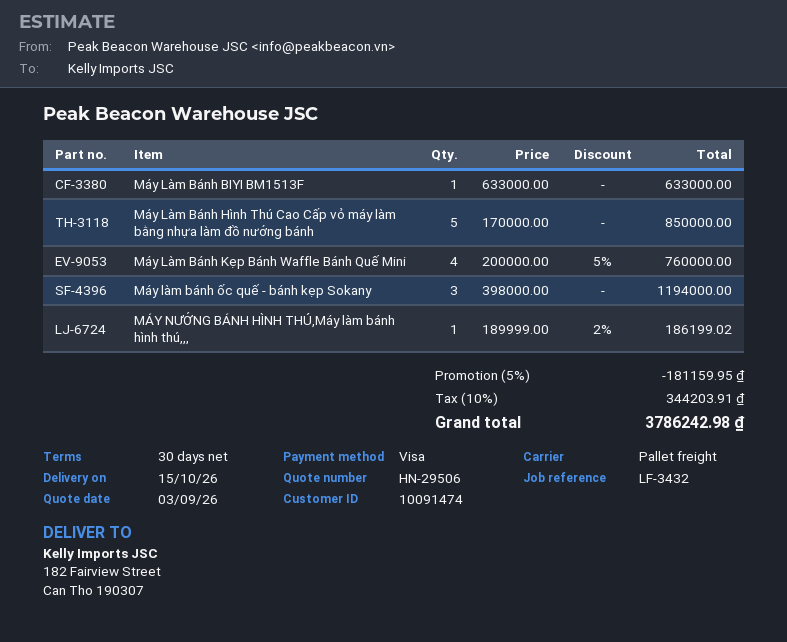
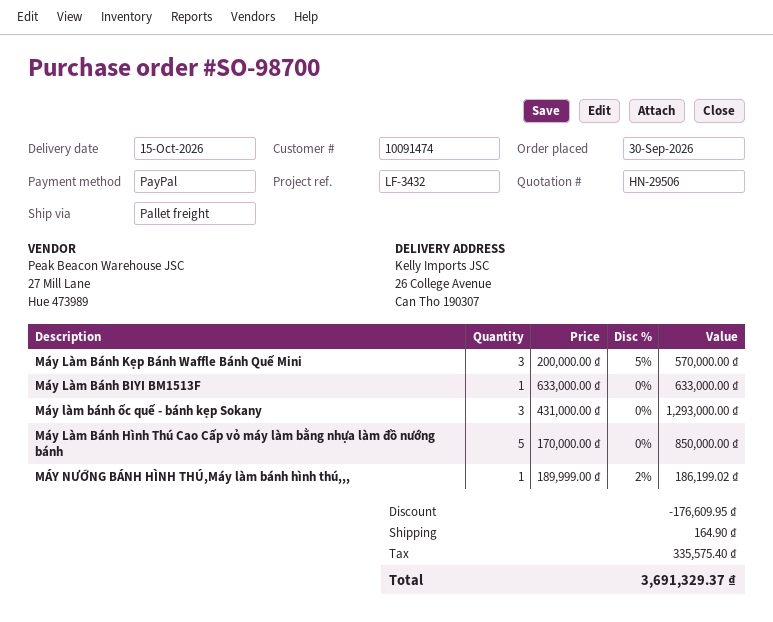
payment method: Visa -> PayPal
ship to: 182 Fairview Street, Can Tho 190307 -> 26 College Avenue, Can Tho 190307
Máy Làm Bánh Kẹp Bánh Waffle Bánh Quế Mini: 4 x 200000.00 - 5% = 760000.00 -> 3 x 200000.00 - 5% = 570000.00
Máy làm bánh ốc quế - bánh kẹp Sokany: 3 x 398000.00 = 1194000.00 -> 3 x 431000.00 = 1293000.00
discount: 181159.95 -> 176609.95
shipping: none -> 164.90
tax: 344203.91 -> 335575.40
total: 3786242.98 -> 3691329.37

